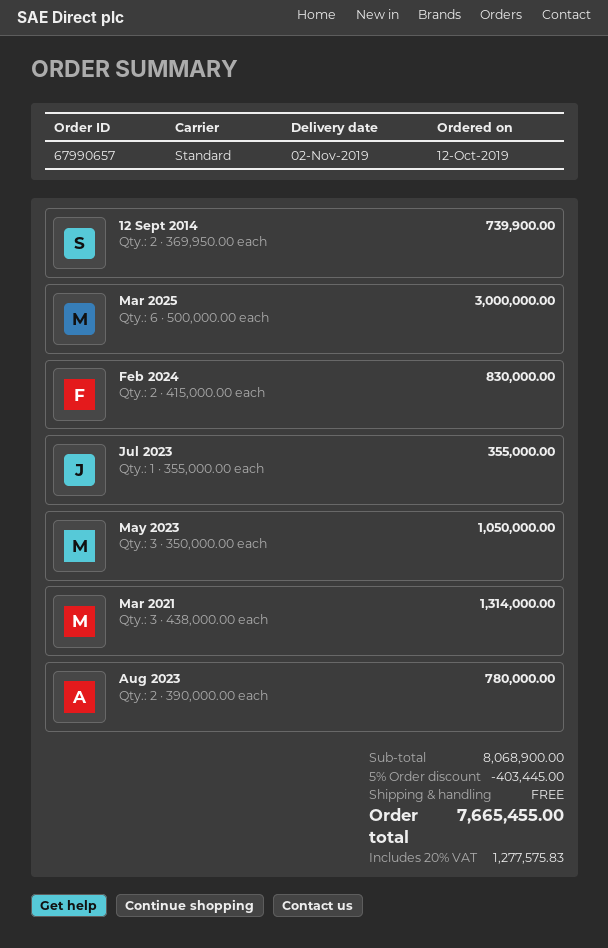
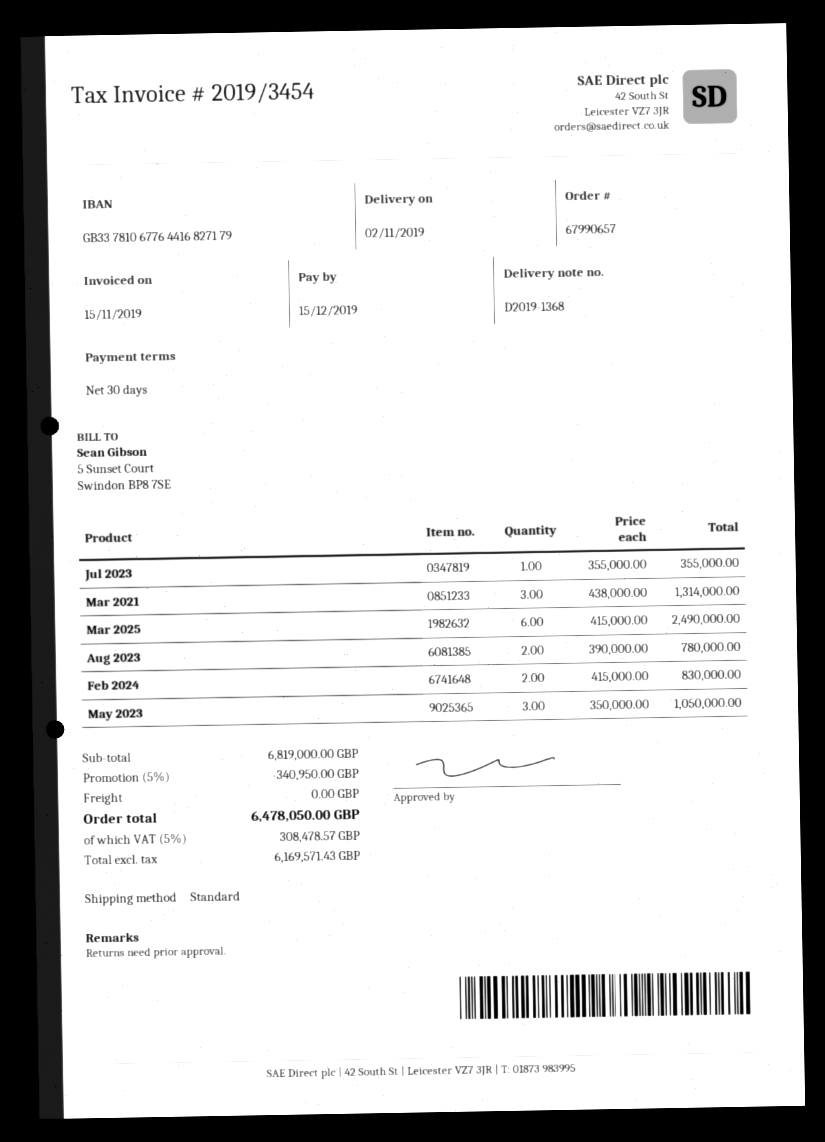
12 Sept 2014: 2 x 369950.00 = 739900.00 -> none
Mar 2025: 6 x 500000.00 = 3000000.00 -> 6 x 415000.00 = 2490000.00
subtotal: 8068900.00 -> 6819000.00
discount: 5% = 403445.00 -> 5% = 340950.00
tax: 20% = 1277575.83 -> 5% = 308478.57
total: 7665455.00 -> 6478050.00

